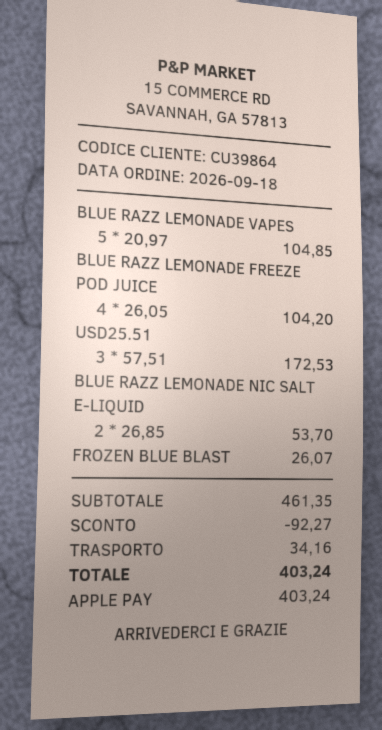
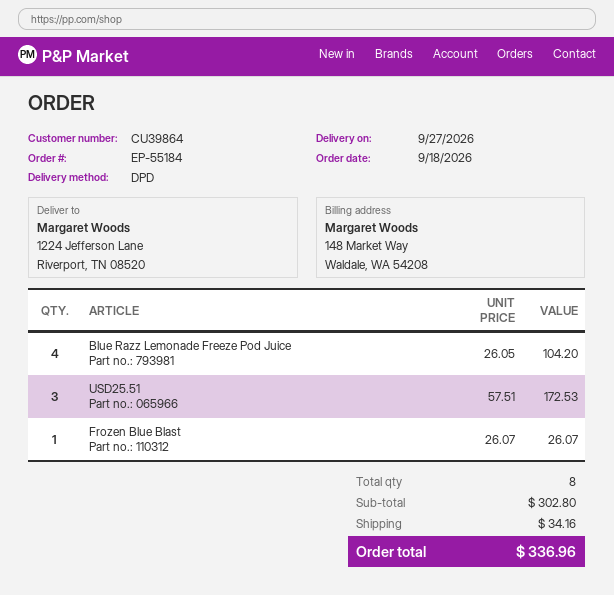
BLUE RAZZ LEMONADE VAPES: 5 x 20.97 = 104.85 -> none
BLUE RAZZ LEMONADE NIC SALT E-LIQUID: 2 x 26.85 = 53.70 -> none
subtotal: 461.35 -> 302.80
discount: 92.27 -> none
total: 403.24 -> 336.96

